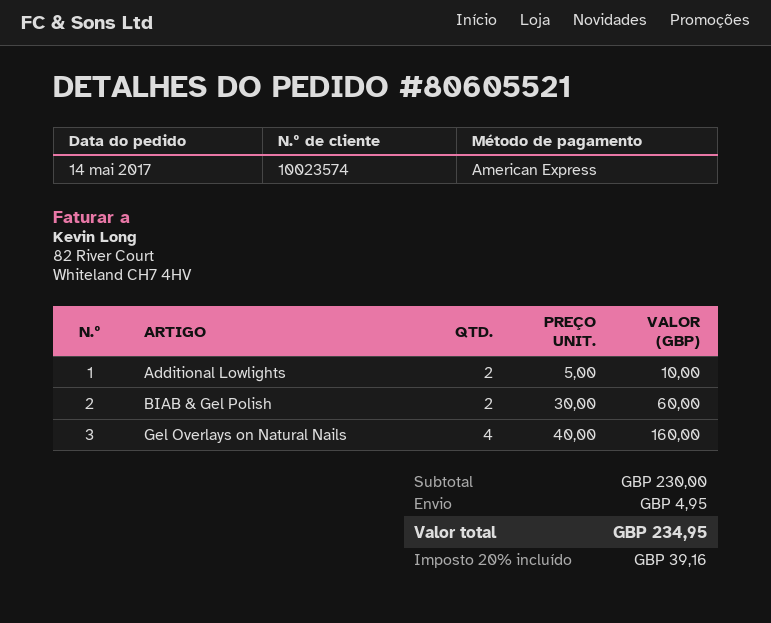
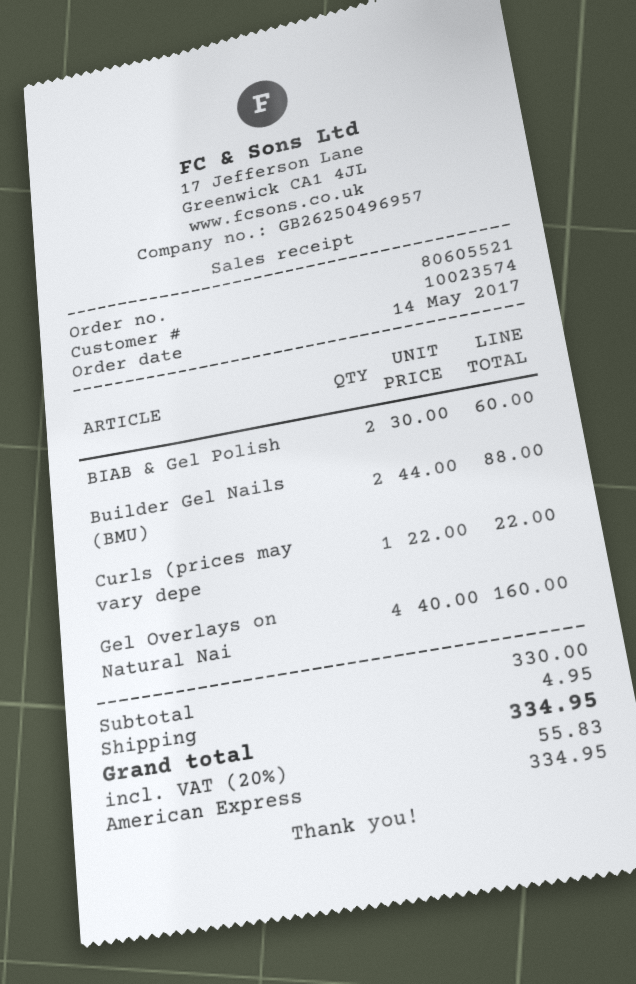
Additional Lowlights: 2 x 5.00 = 10.00 -> none
Builder Gel Nails (BMU): none -> 2 x 44.00 = 88.00
Curls (prices may vary depe: none -> 1 x 22.00 = 22.00
subtotal: 230.00 -> 330.00
tax: 20% = 39.16 -> 20% = 55.83
total: 234.95 -> 334.95

